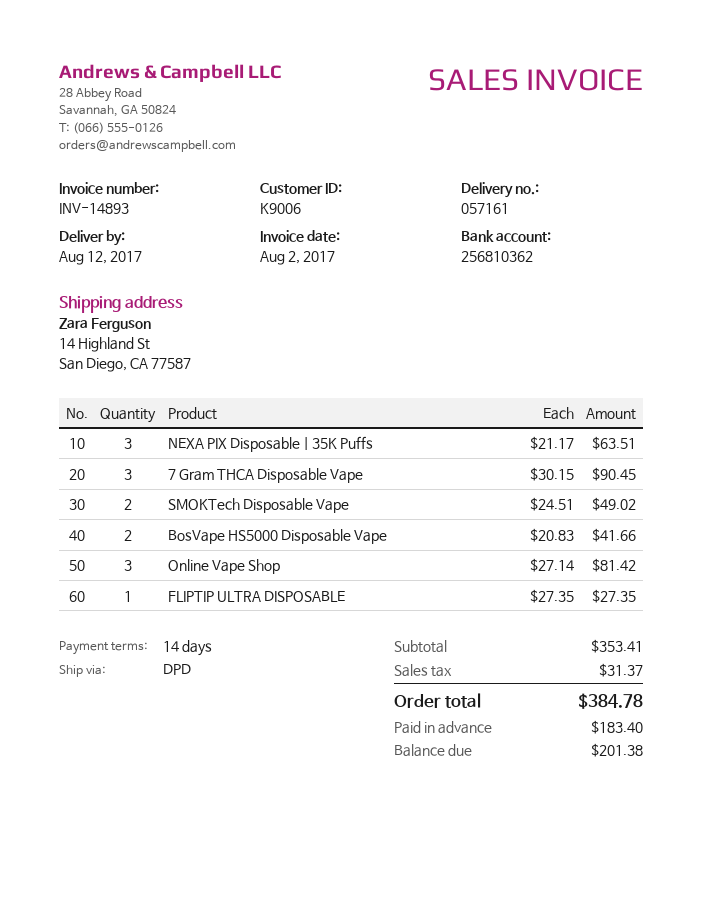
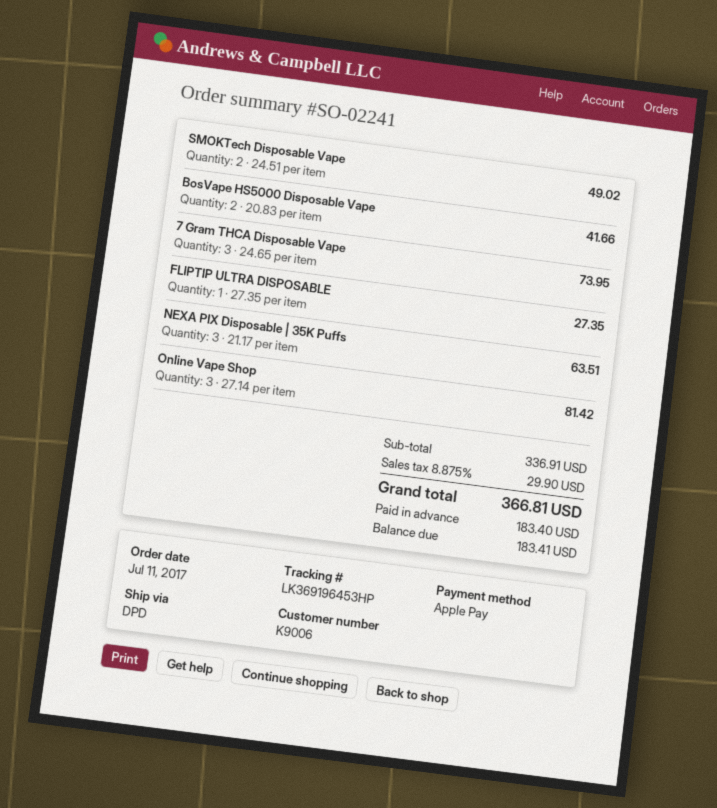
7 Gram THCA Disposable Vape: 3 x 30.15 = 90.45 -> 3 x 24.65 = 73.95
subtotal: 353.41 -> 336.91
tax: 31.37 -> 29.90
total: 384.78 -> 366.81
balance: 201.38 -> 183.41

